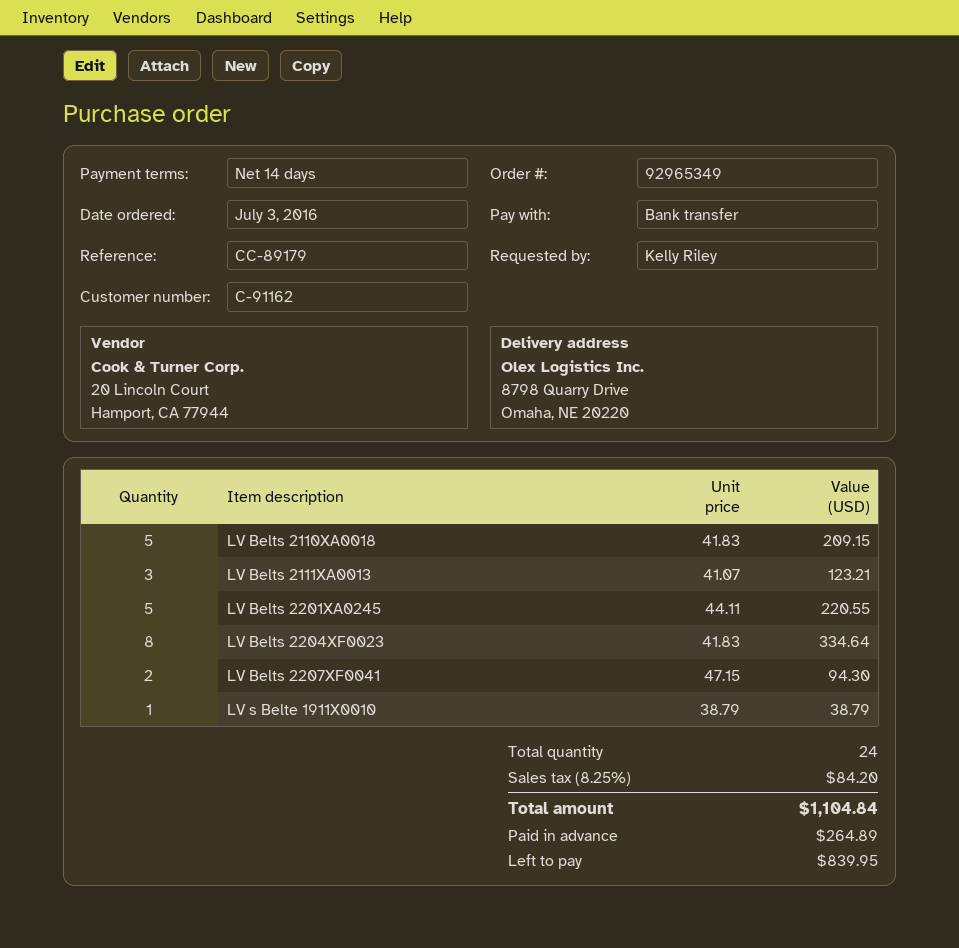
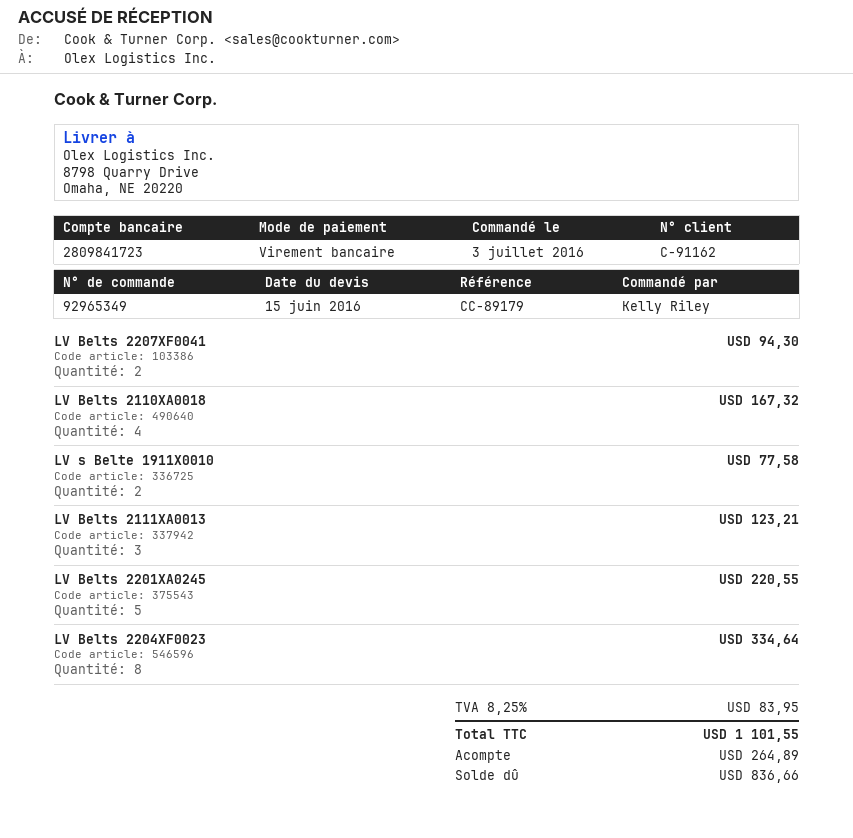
LV Belts 2110XA0018: 5 for 209.15 -> 4 for 167.32
LV s Belte 1911X0010: 1 for 38.79 -> 2 for 77.58
tax: 8.25% = 84.20 -> 8.25% = 83.95
total: 1104.84 -> 1101.55
balance: 839.95 -> 836.66

